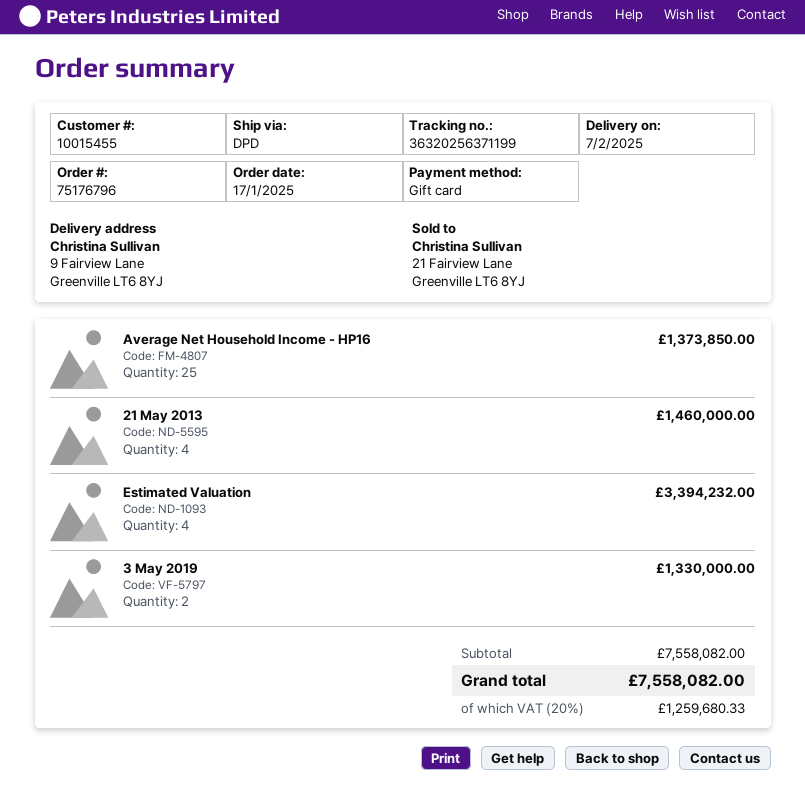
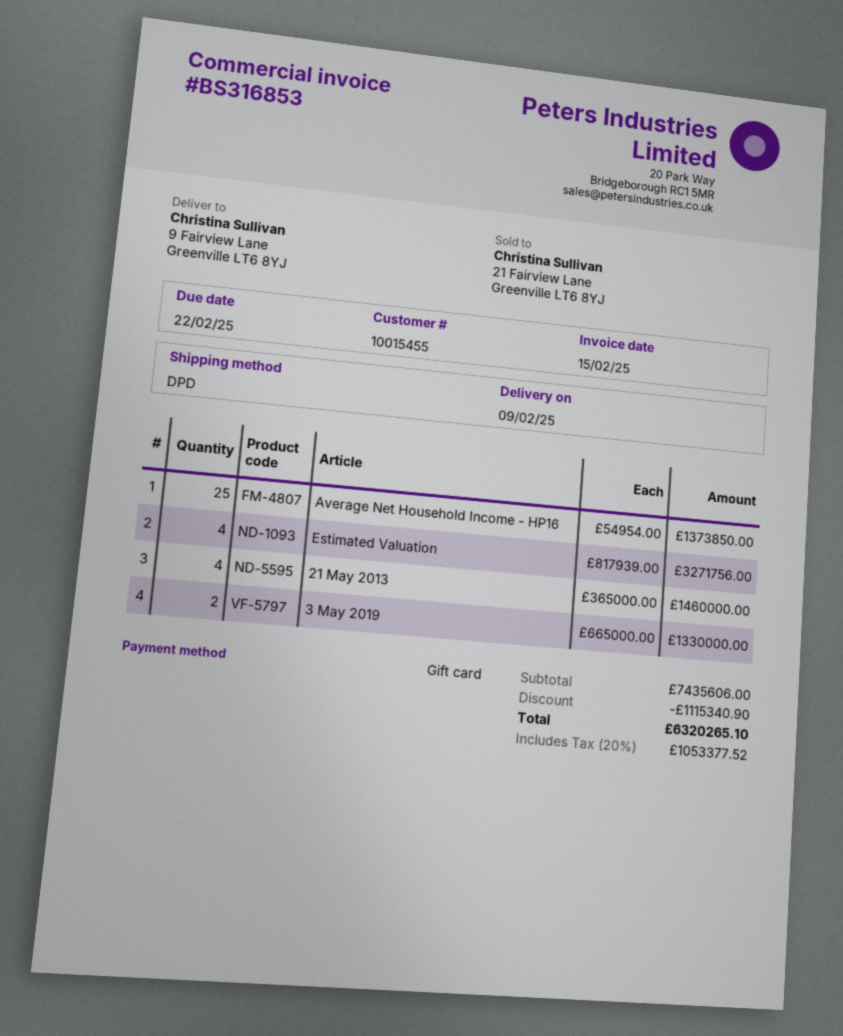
delivery date: 2025-02-07 -> 2025-02-09
Estimated Valuation: 4 for 3394232.00 -> 4 for 3271756.00
subtotal: 7558082.00 -> 7435606.00
discount: none -> 1115340.90
tax: 20% = 1259680.33 -> 20% = 1053377.52
total: 7558082.00 -> 6320265.10

